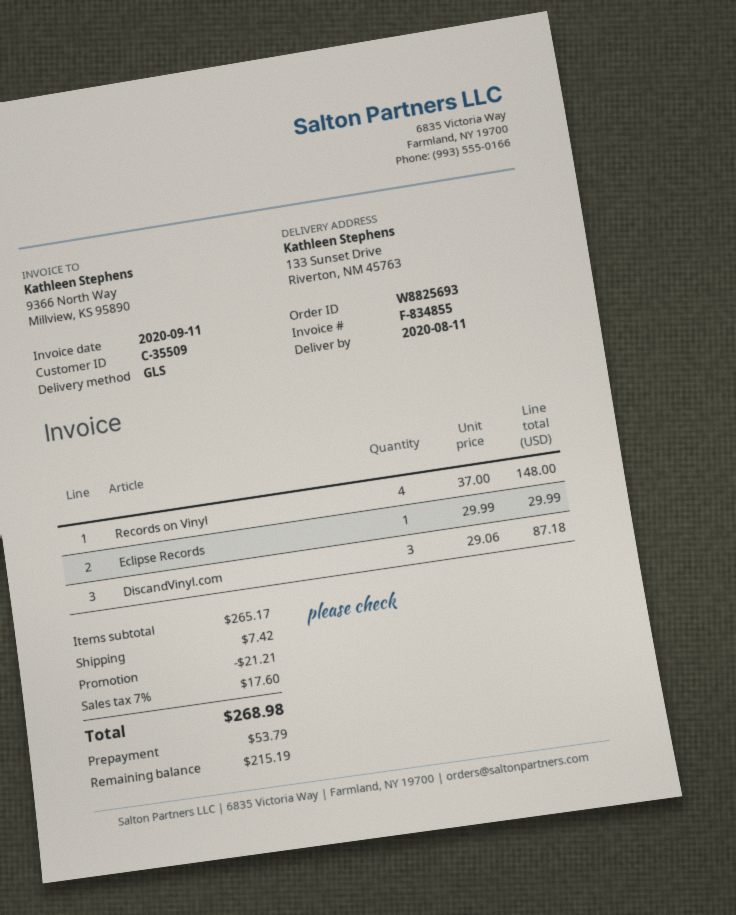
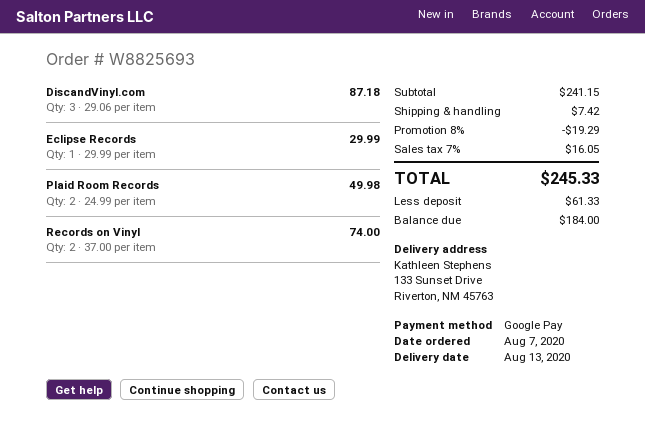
delivery date: 2020-08-11 -> 2020-08-13
Records on Vinyl: 4 x 37.00 = 148.00 -> 2 x 37.00 = 74.00
Plaid Room Records: none -> 2 x 24.99 = 49.98
subtotal: 265.17 -> 241.15
discount: 21.21 -> 19.29
tax: 7% = 17.60 -> 7% = 16.05
total: 268.98 -> 245.33
deposit: 53.79 -> 61.33
balance: 215.19 -> 184.00

